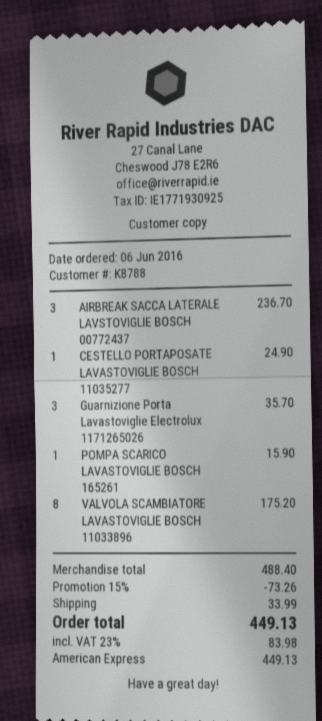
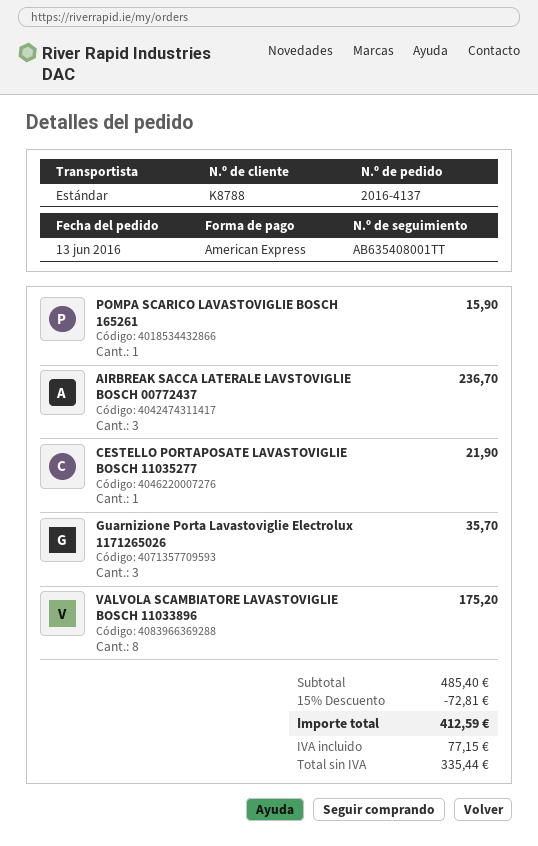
order date: 2016-06-06 -> 2016-06-13
CESTELLO PORTAPOSATE LAVASTOVIGLIE BOSCH 11035277: 1 for 24.90 -> 1 for 21.90
subtotal: 488.40 -> 485.40
discount: 15% = 73.26 -> 15% = 72.81
shipping: 33.99 -> none
tax: 83.98 -> 77.15
total: 449.13 -> 412.59

